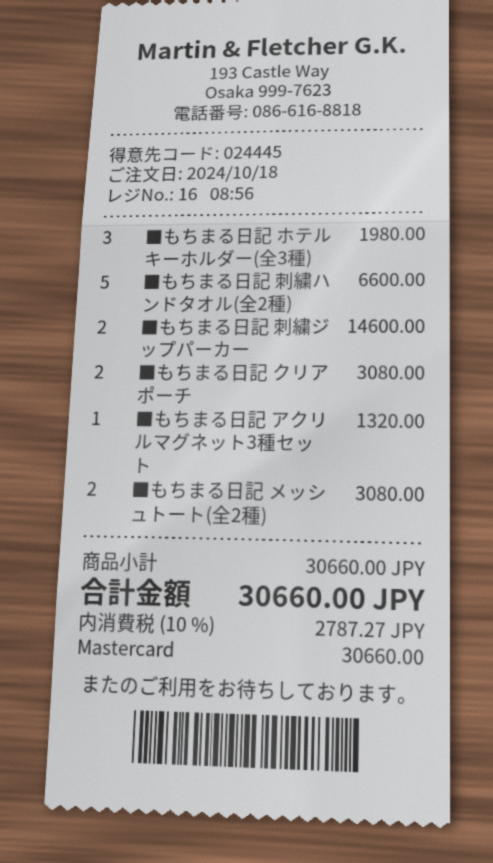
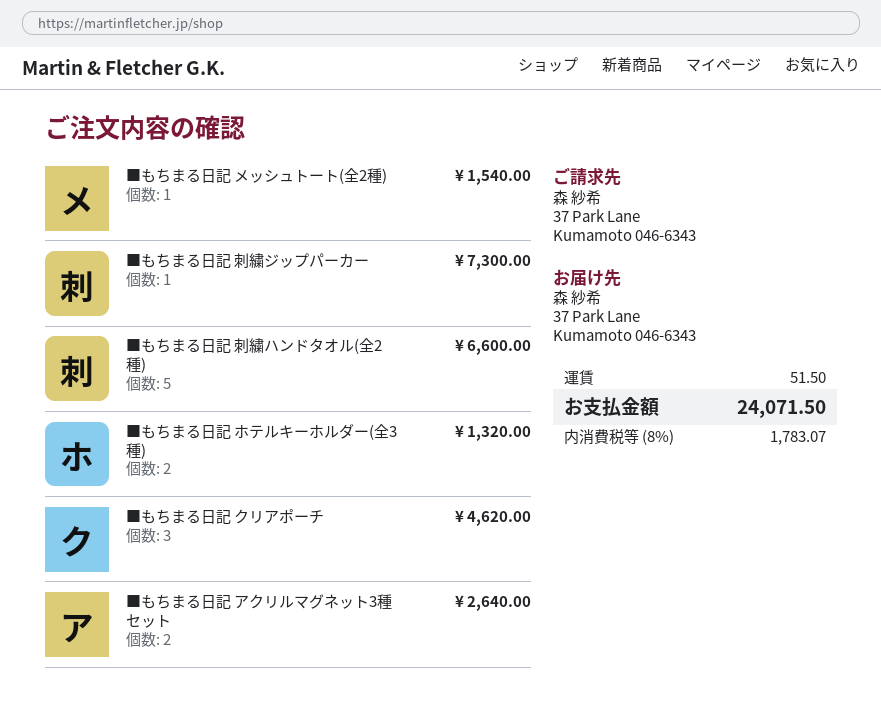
■もちまる日記 ホテルキーホルダー(全3種): 3 for 1980.00 -> 2 for 1320.00
■もちまる日記 刺繍ジップパーカー: 2 for 14600.00 -> 1 for 7300.00
■もちまる日記 クリアポーチ: 2 for 3080.00 -> 3 for 4620.00
■もちまる日記 アクリルマグネット3種セット: 1 for 1320.00 -> 2 for 2640.00
■もちまる日記 メッシュトート(全2種): 2 for 3080.00 -> 1 for 1540.00
shipping: none -> 51.50
tax: 10% = 2787.27 -> 8% = 1783.07
total: 30660.00 -> 24071.50

